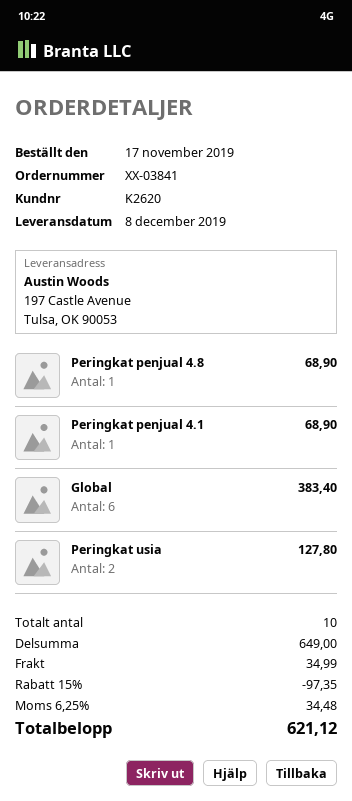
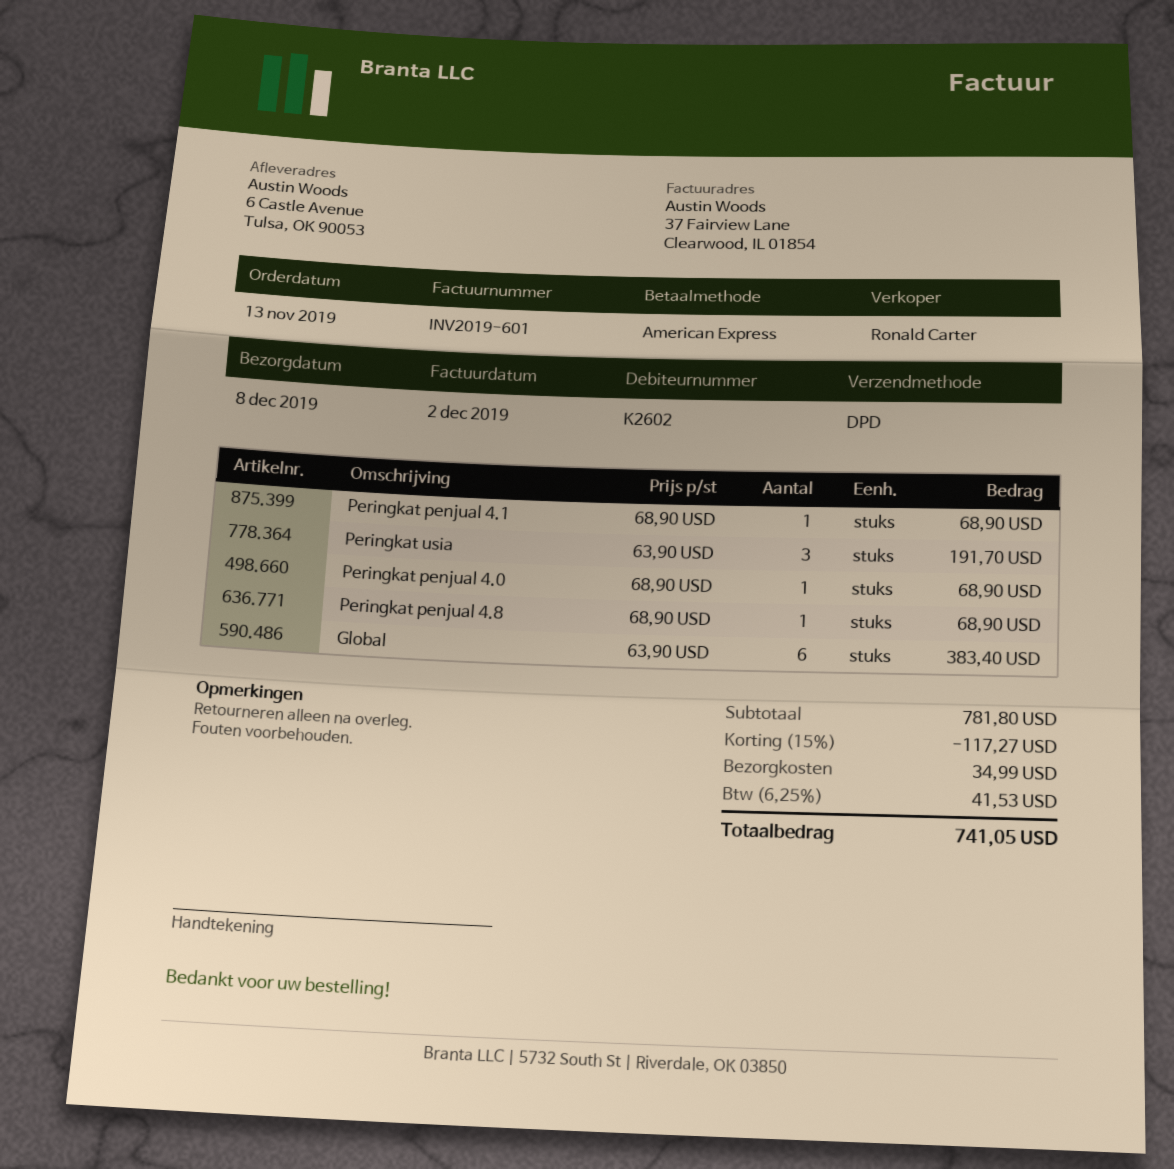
order date: 2019-11-17 -> 2019-11-13
customer number: K2620 -> K2602
ship to: 197 Castle Avenue, Tulsa, OK 90053 -> 6 Castle Avenue, Tulsa, OK 90053
Peringkat usia: 2 for 127.80 -> 3 for 191.70
Peringkat penjual 4.0: none -> 1 for 68.90
subtotal: 649.00 -> 781.80
discount: 15% = 97.35 -> 15% = 117.27
tax: 6.25% = 34.48 -> 6.25% = 41.53
total: 621.12 -> 741.05

